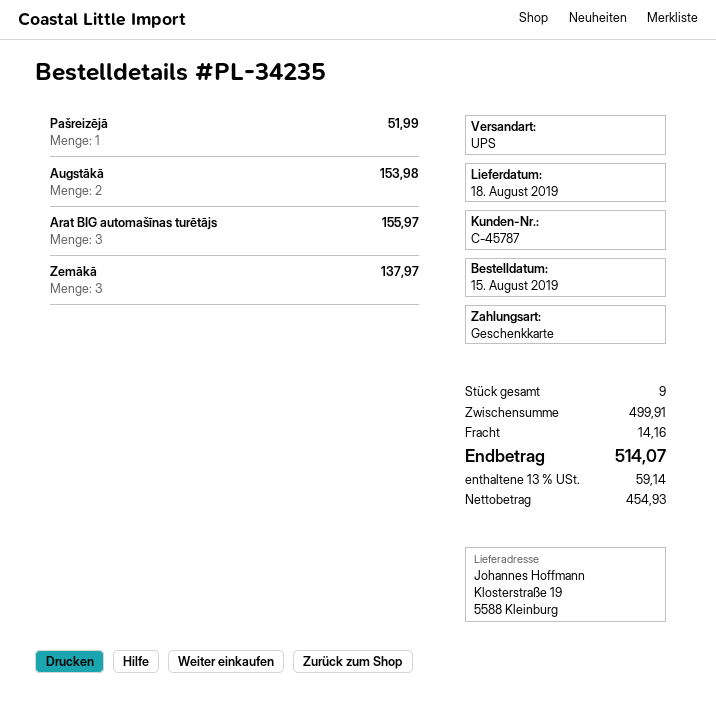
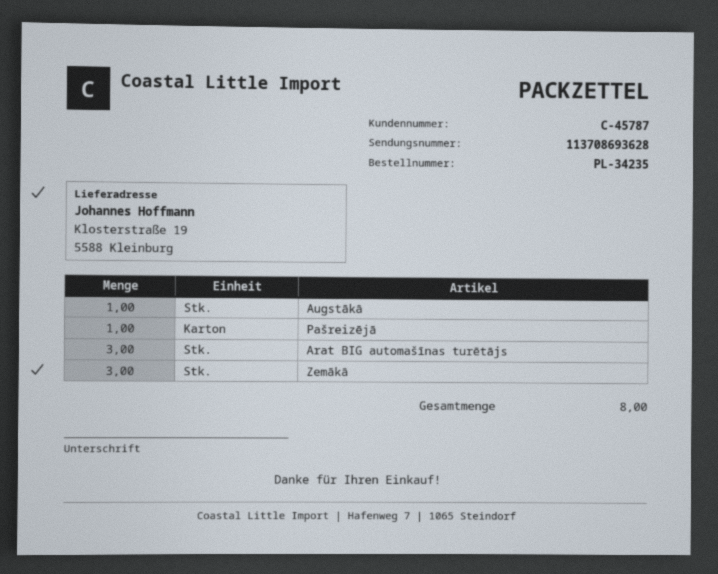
Augstākā: 2 -> 1
total quantity: 9 -> 8

